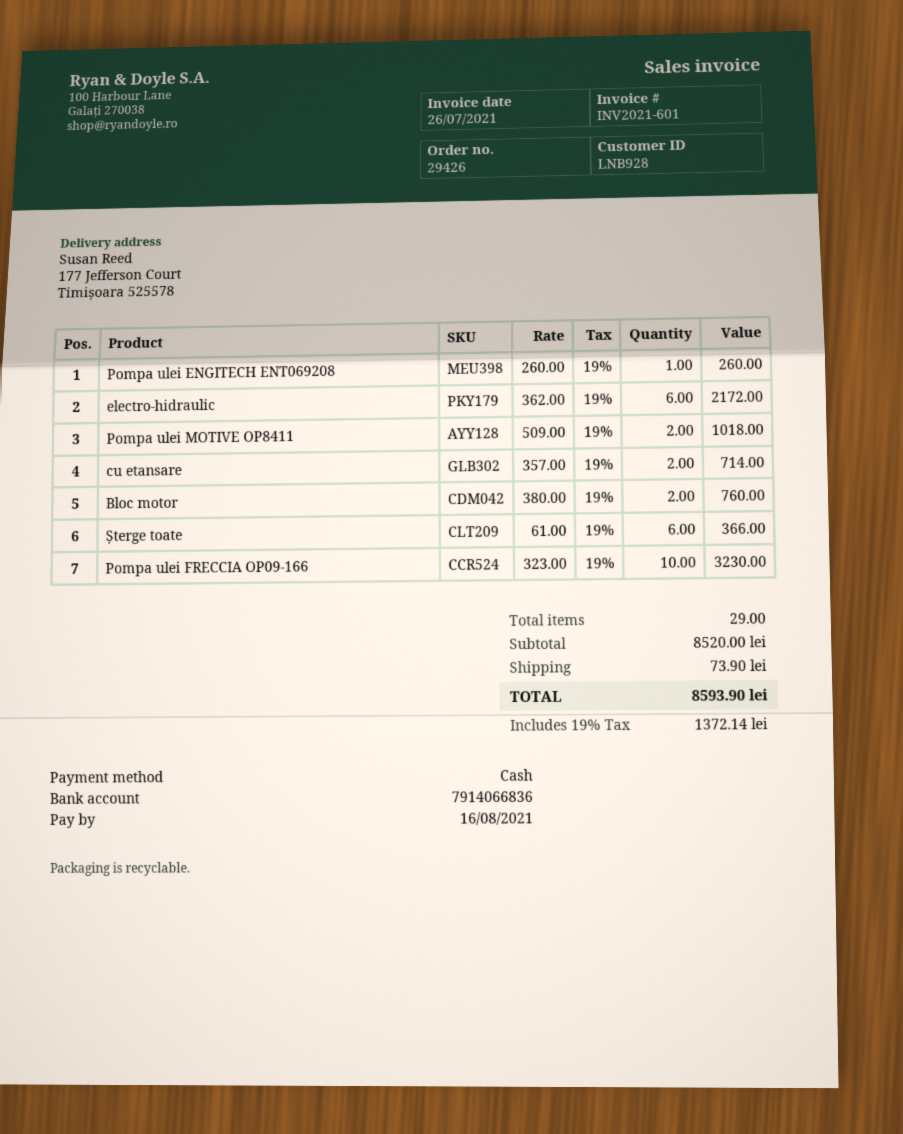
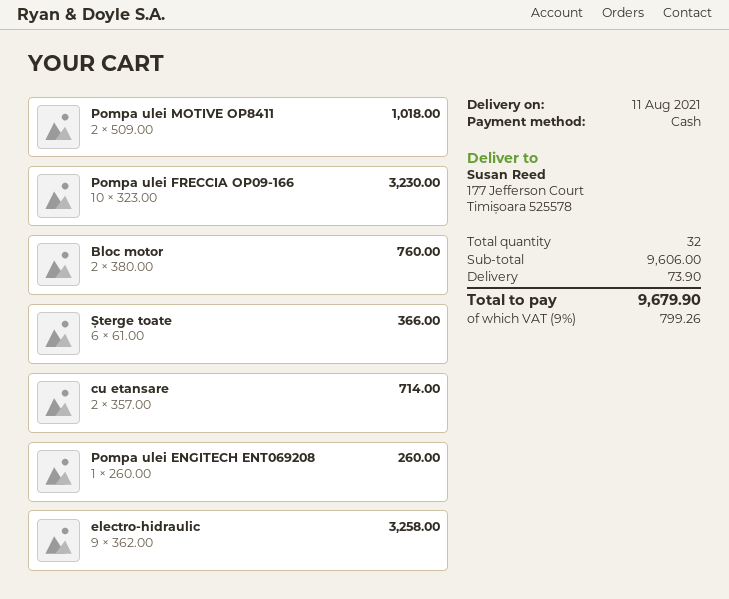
electro-hidraulic: 6 x 362.00 = 2172.00 -> 9 x 362.00 = 3258.00
total quantity: 29 -> 32
subtotal: 8520.00 -> 9606.00
tax: 19% = 1372.14 -> 9% = 799.26
total: 8593.90 -> 9679.90

